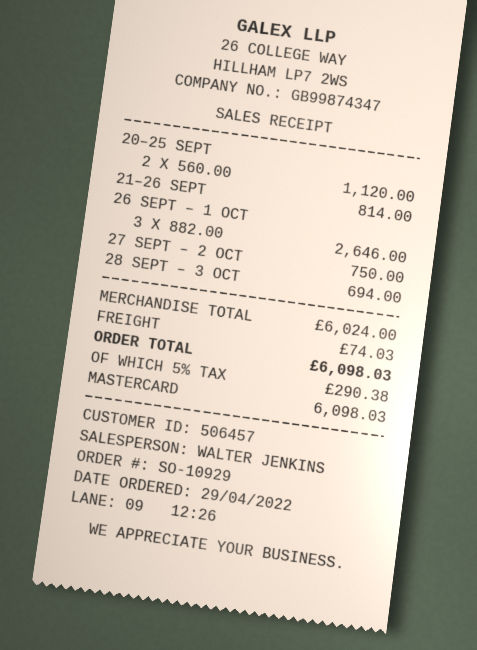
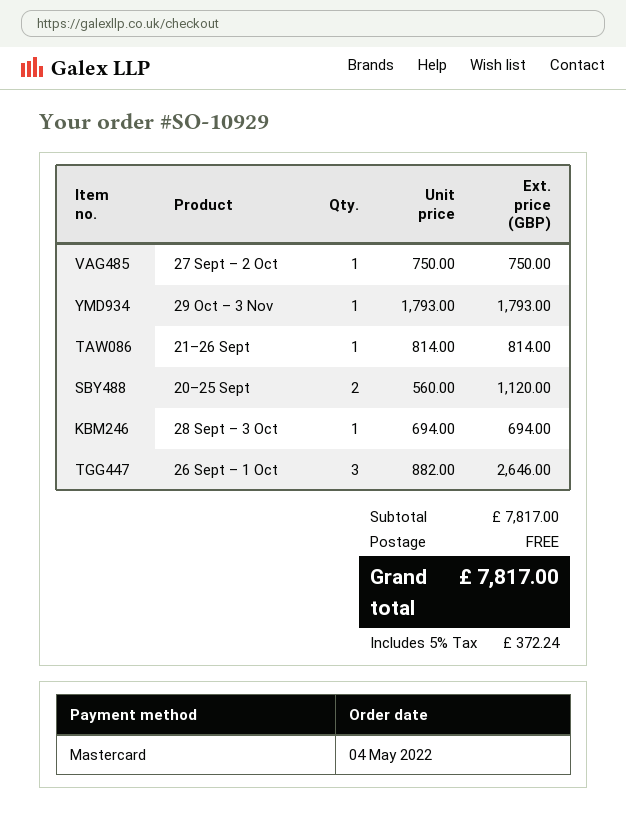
order date: 2022-04-29 -> 2022-05-04
29 Oct – 3 Nov: none -> 1 x 1793.00 = 1793.00
subtotal: 6024.00 -> 7817.00
shipping: 74.03 -> 0.00
tax: 5% = 290.38 -> 5% = 372.24
total: 6098.03 -> 7817.00

